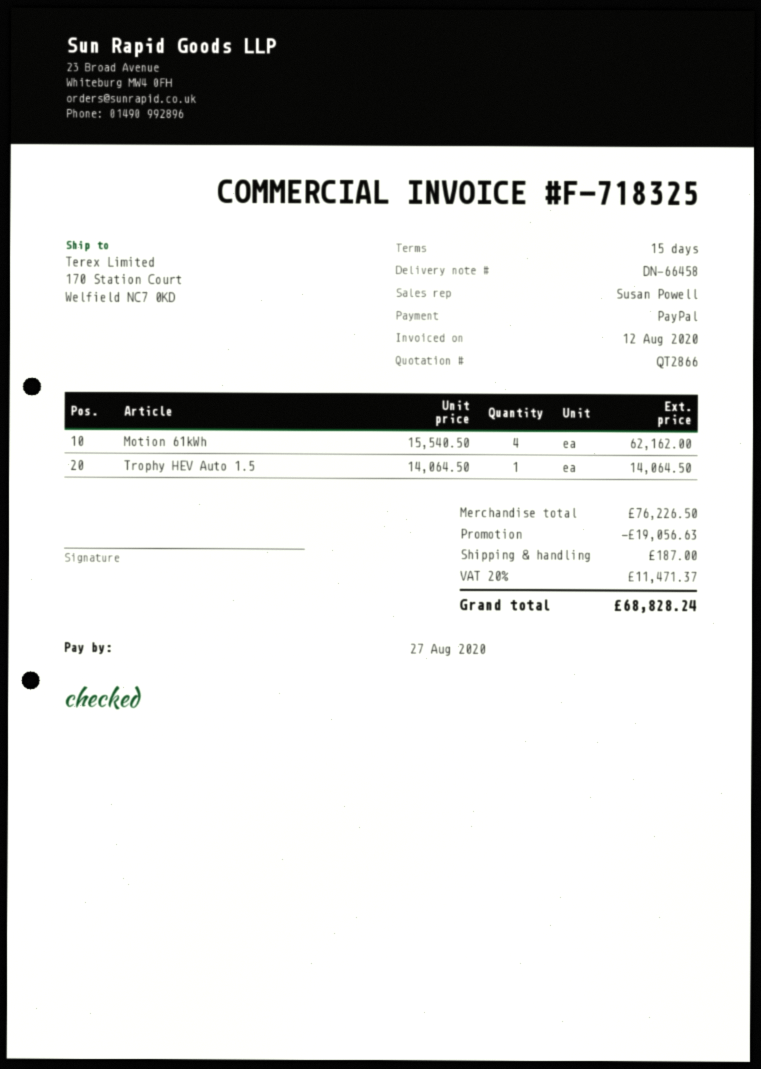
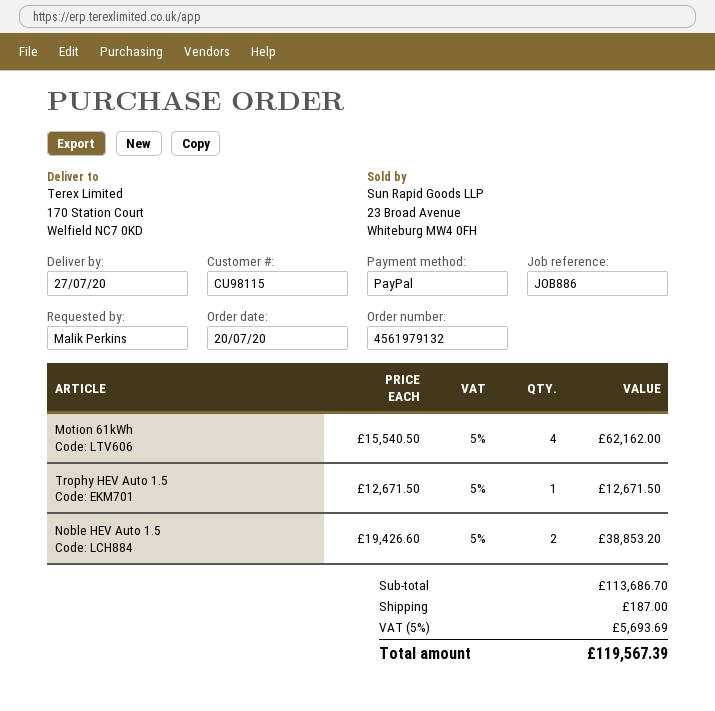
Trophy HEV Auto 1.5: 1 x 14064.50 = 14064.50 -> 1 x 12671.50 = 12671.50
Noble HEV Auto 1.5: none -> 2 x 19426.60 = 38853.20
subtotal: 76226.50 -> 113686.70
discount: 19056.63 -> none
tax: 20% = 11471.37 -> 5% = 5693.69
total: 68828.24 -> 119567.39

